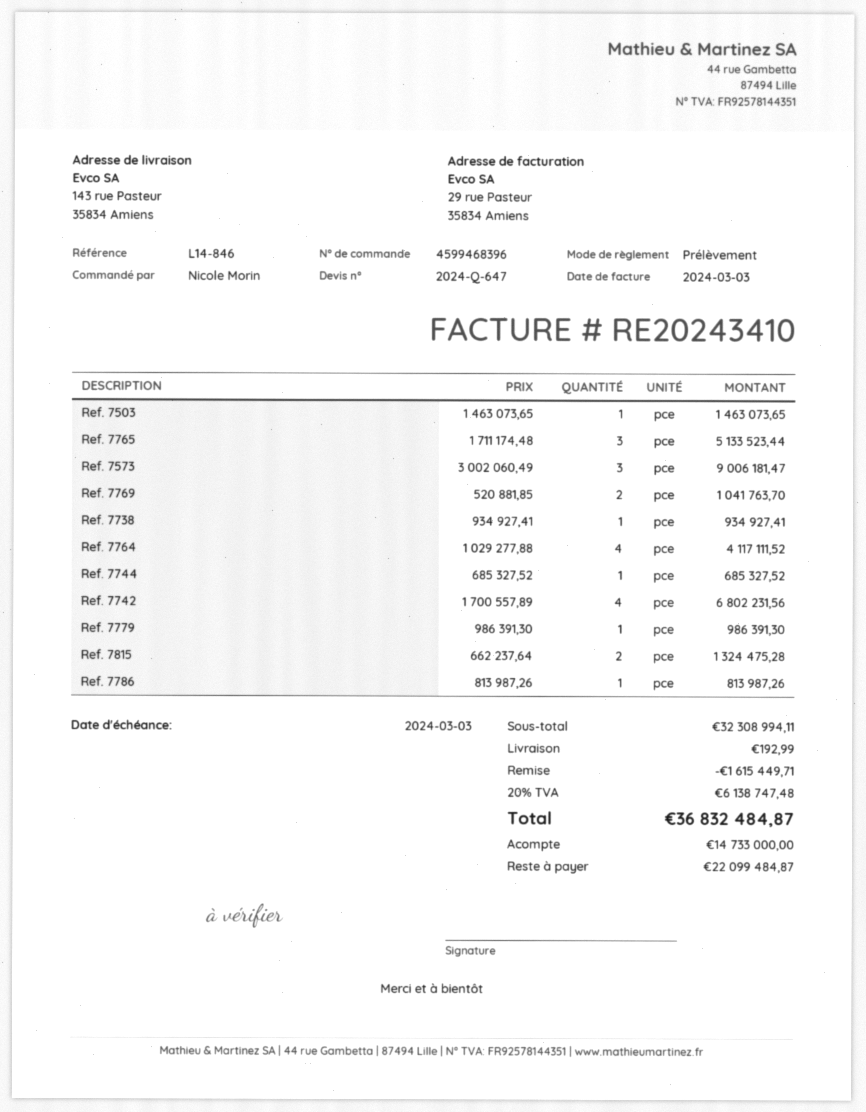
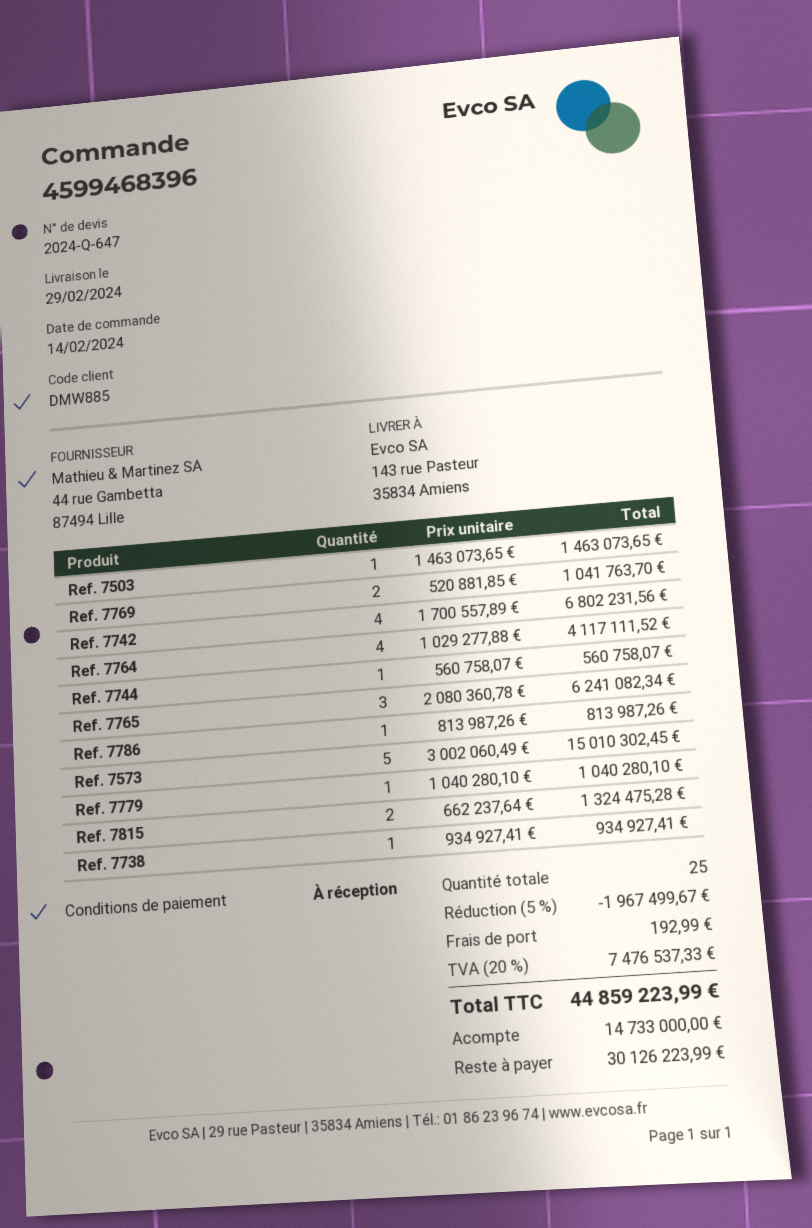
Ref. 7765: 3 x 1711174.48 = 5133523.44 -> 3 x 2080360.78 = 6241082.34
Ref. 7573: 3 x 3002060.49 = 9006181.47 -> 5 x 3002060.49 = 15010302.45
Ref. 7744: 1 x 685327.52 = 685327.52 -> 1 x 560758.07 = 560758.07
Ref. 7779: 1 x 986391.30 = 986391.30 -> 1 x 1040280.10 = 1040280.10
discount: 1615449.71 -> 1967499.67
tax: 20% = 6138747.48 -> 20% = 7476537.33
total: 36832484.87 -> 44859223.99
balance: 22099484.87 -> 30126223.99

